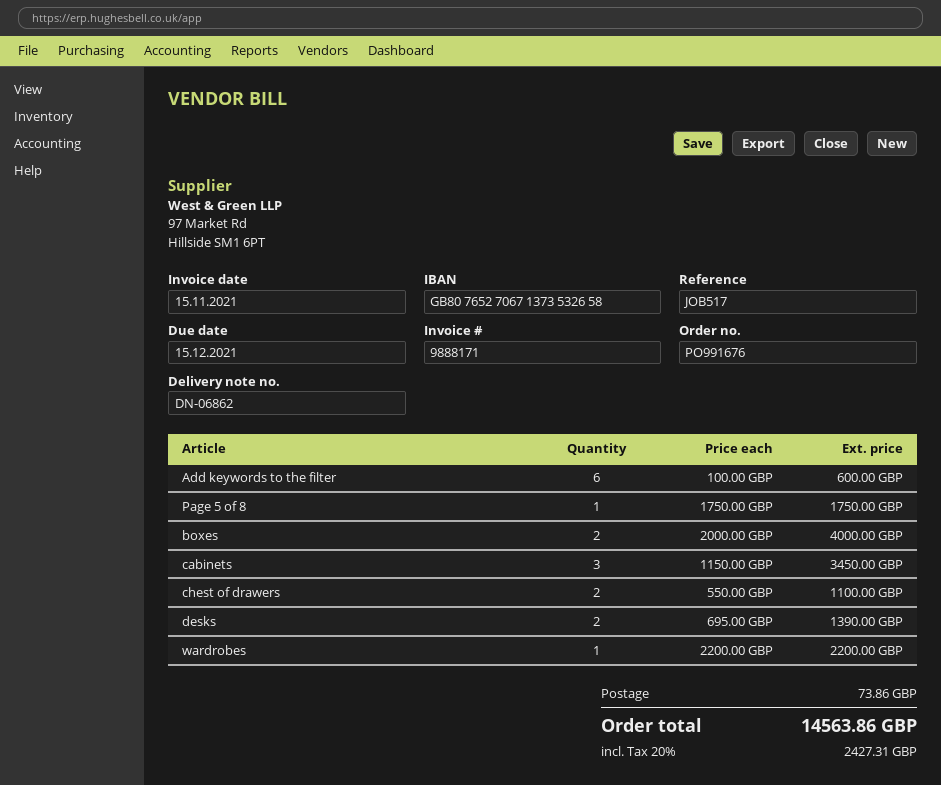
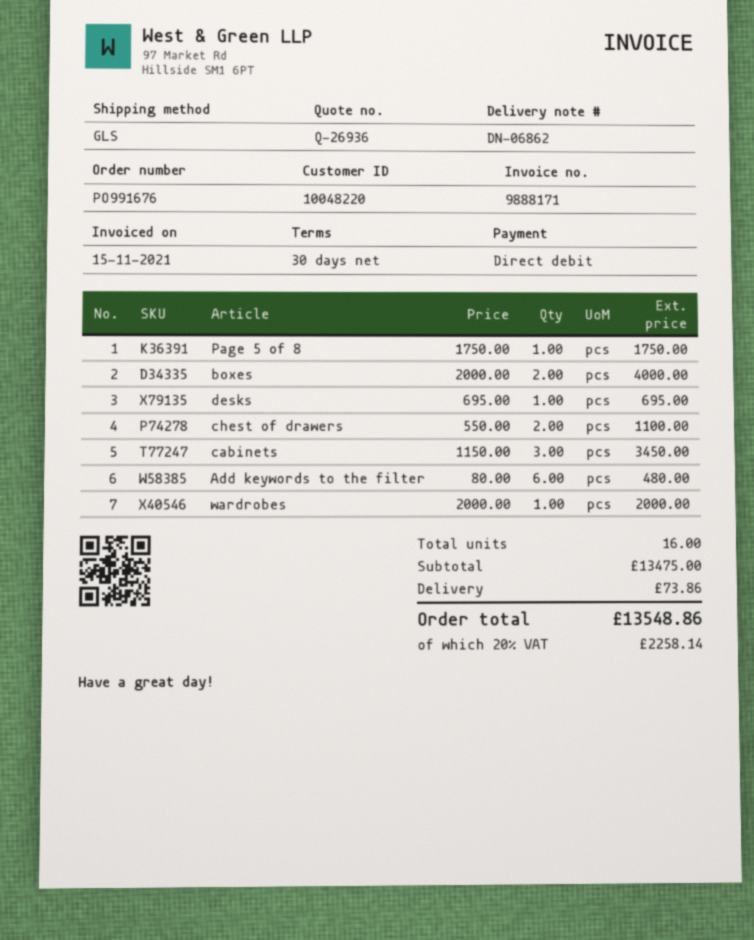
Add keywords to the filter: 6 x 100.00 = 600.00 -> 6 x 80.00 = 480.00
desks: 2 x 695.00 = 1390.00 -> 1 x 695.00 = 695.00
wardrobes: 1 x 2200.00 = 2200.00 -> 1 x 2000.00 = 2000.00
tax: 20% = 2427.31 -> 20% = 2258.14
total: 14563.86 -> 13548.86

